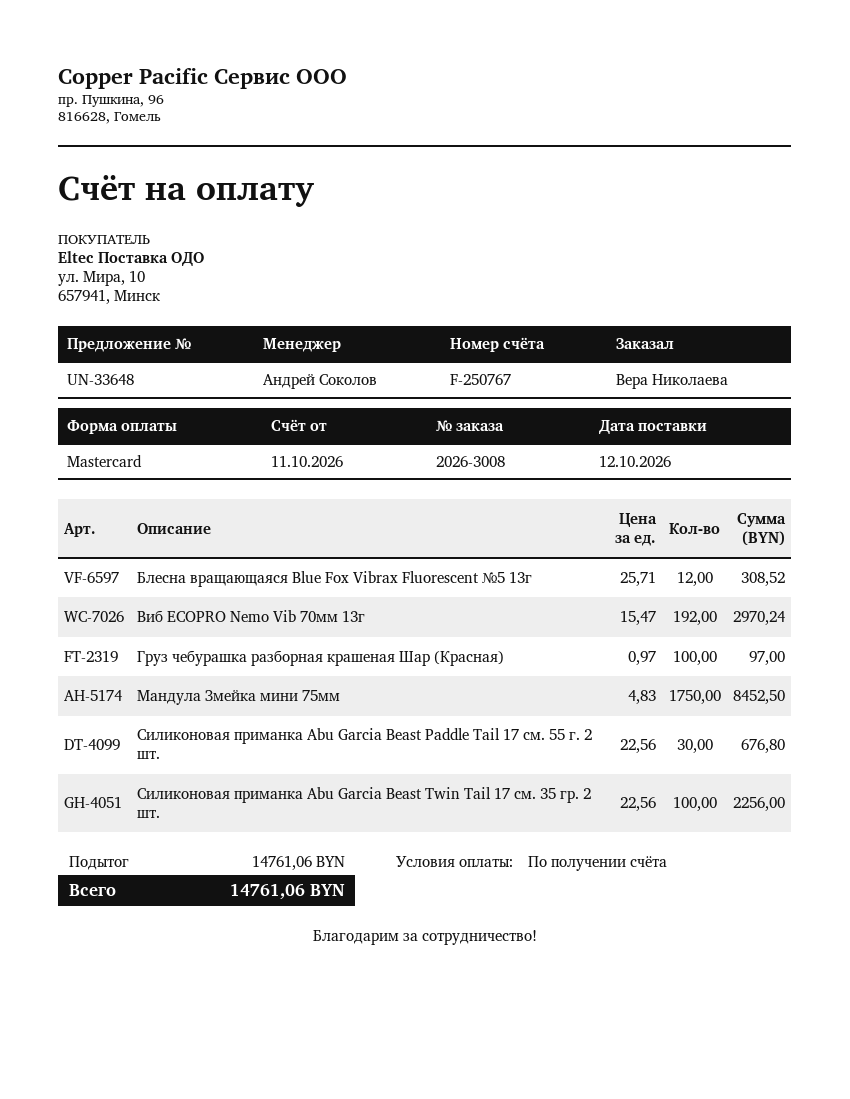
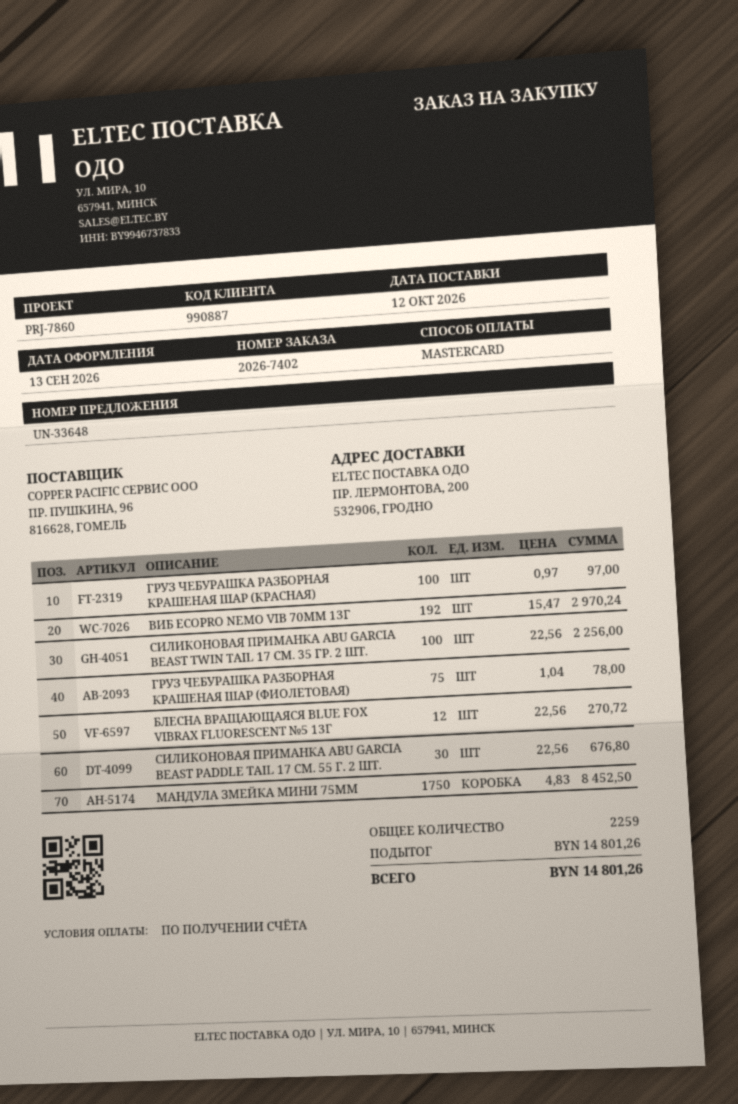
order number: 2026-3008 -> 2026-7402
Блесна вращающаяся Blue Fox Vibrax Fluorescent №5 13г: 12 x 25.71 = 308.52 -> 12 x 22.56 = 270.72
ГРУЗ ЧЕБУРАШКА РАЗБОРНАЯ КРАШЕНАЯ ШАР (ФИОЛЕТОВАЯ): none -> 75 x 1.04 = 78.00
subtotal: 14761.06 -> 14801.26
total: 14761.06 -> 14801.26

